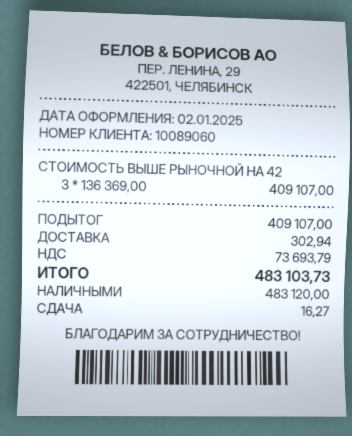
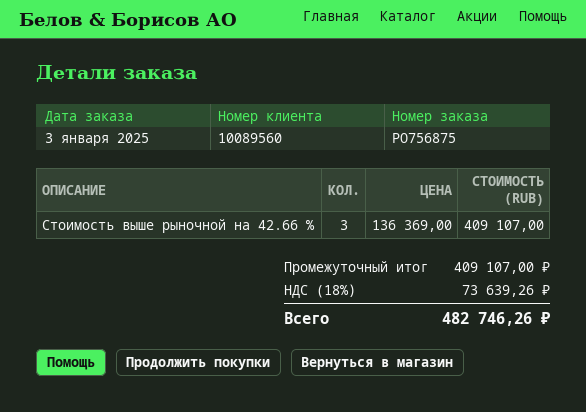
order date: 2025-01-02 -> 2025-01-03
customer number: 10089060 -> 10089560
shipping: 302.94 -> none
tax: 73693.79 -> 73639.26
total: 483103.73 -> 482746.26

